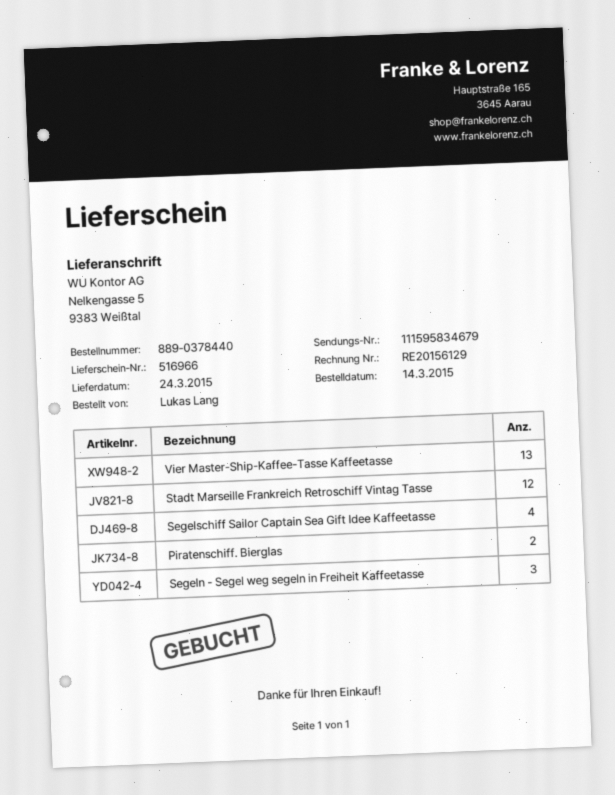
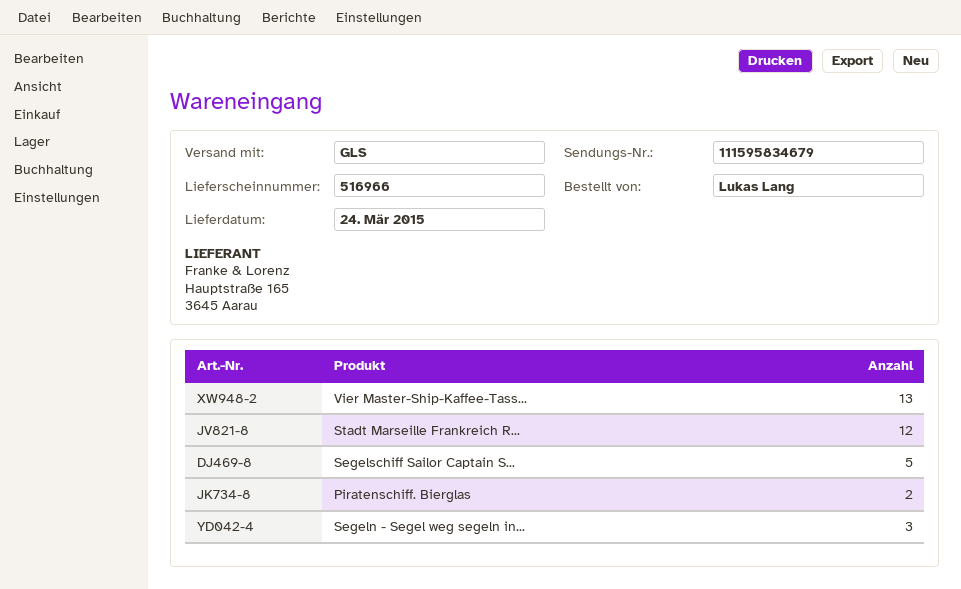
Segelschiff Sailor Captain Sea Gift Idee Kaffeetasse: 4 -> 5

